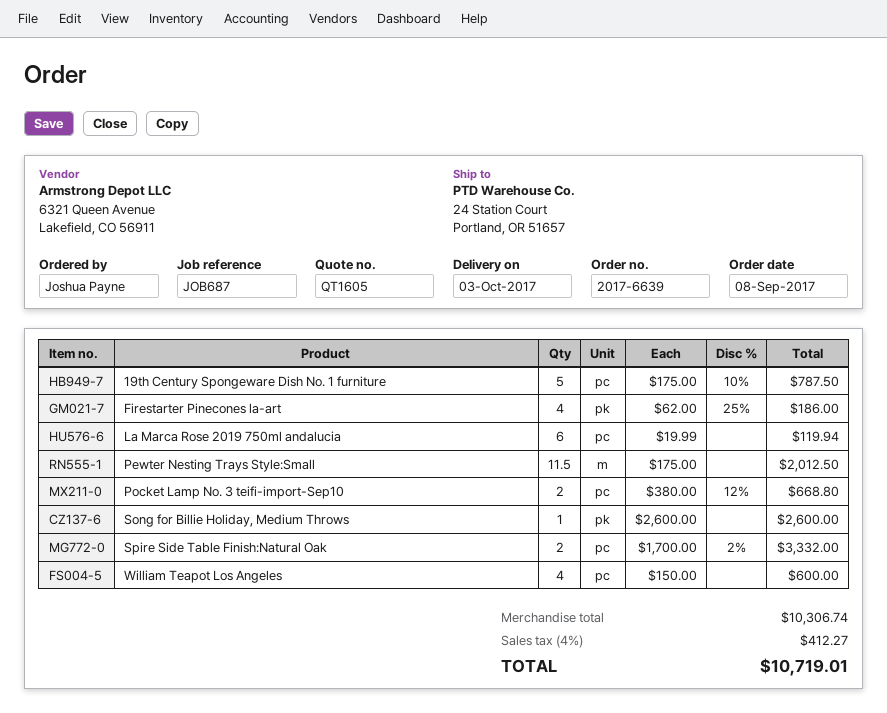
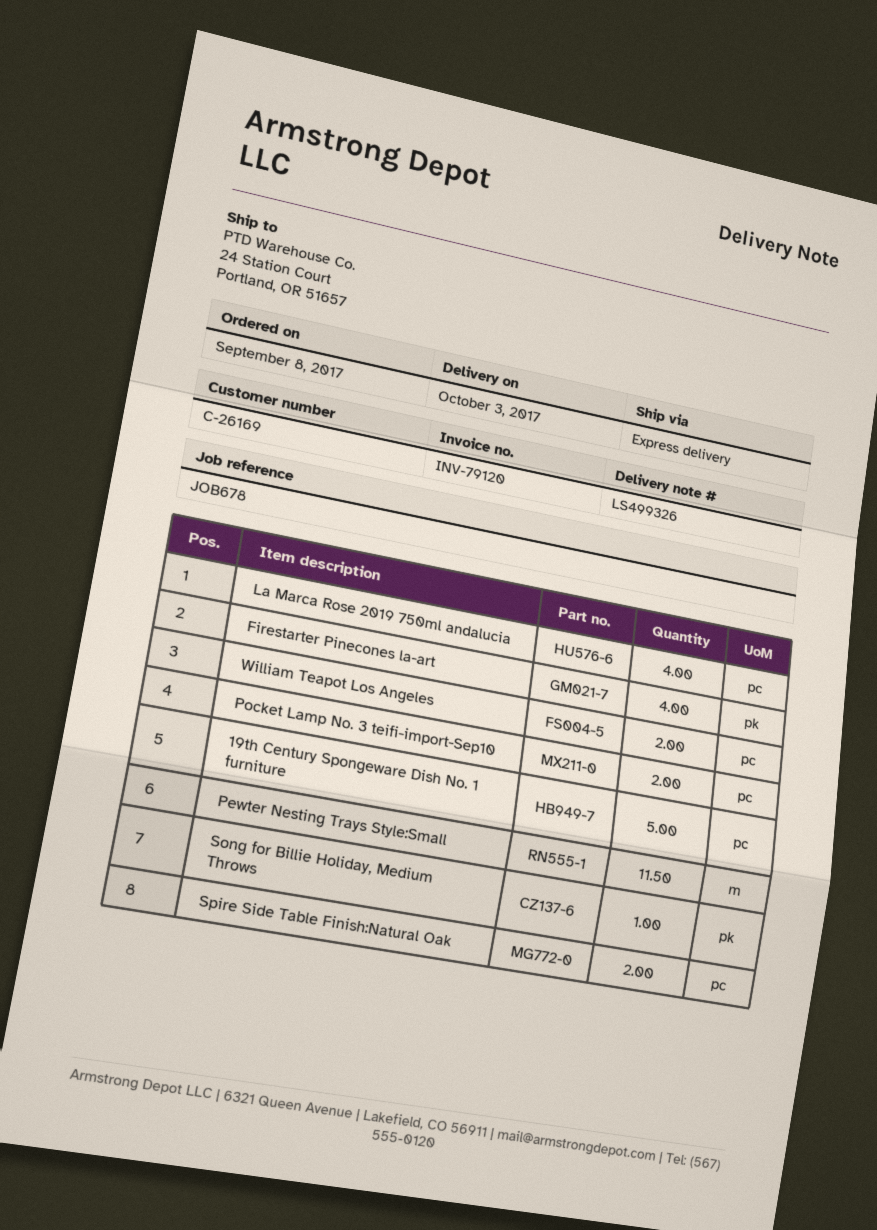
reference: JOB687 -> JOB678
La Marca Rose 2019 750ml andalucia: 6 -> 4
William Teapot Los Angeles: 4 -> 2

